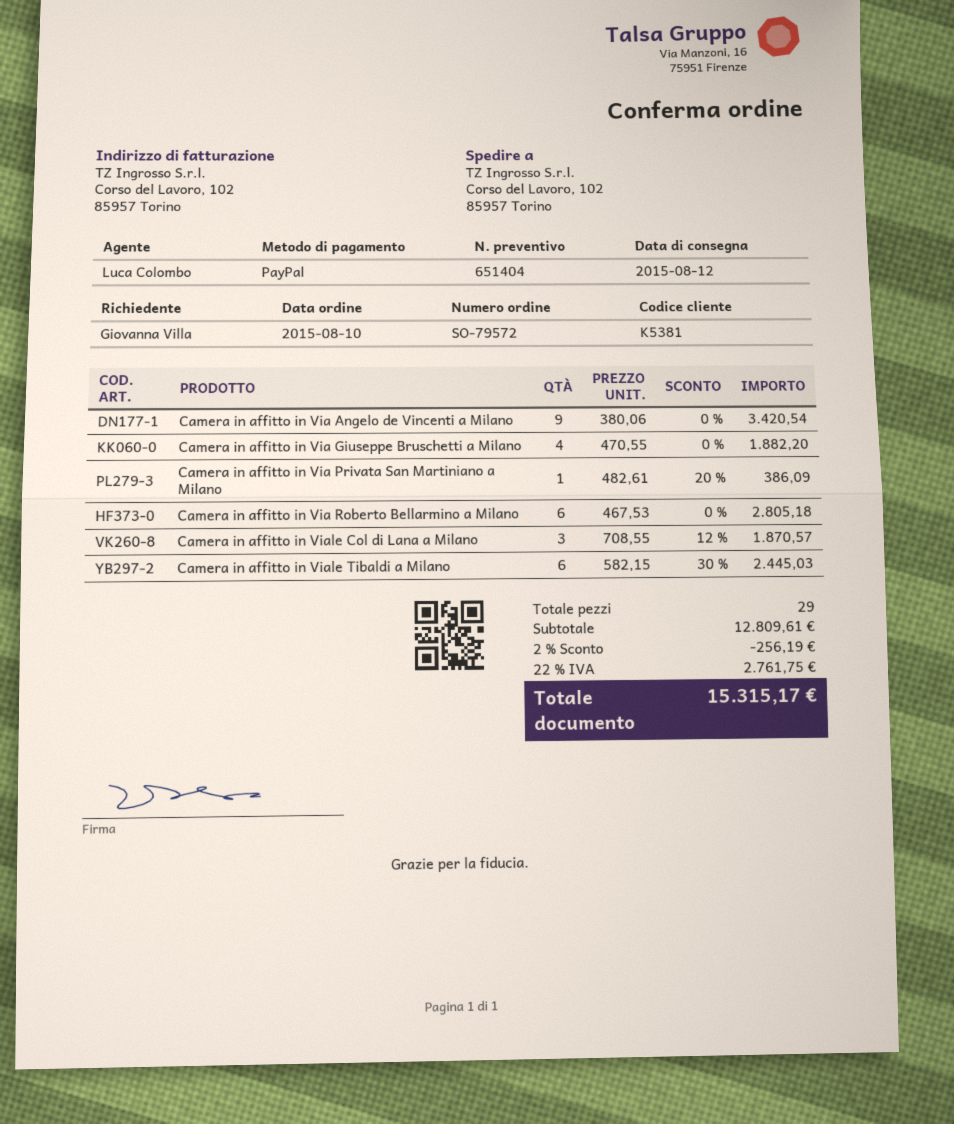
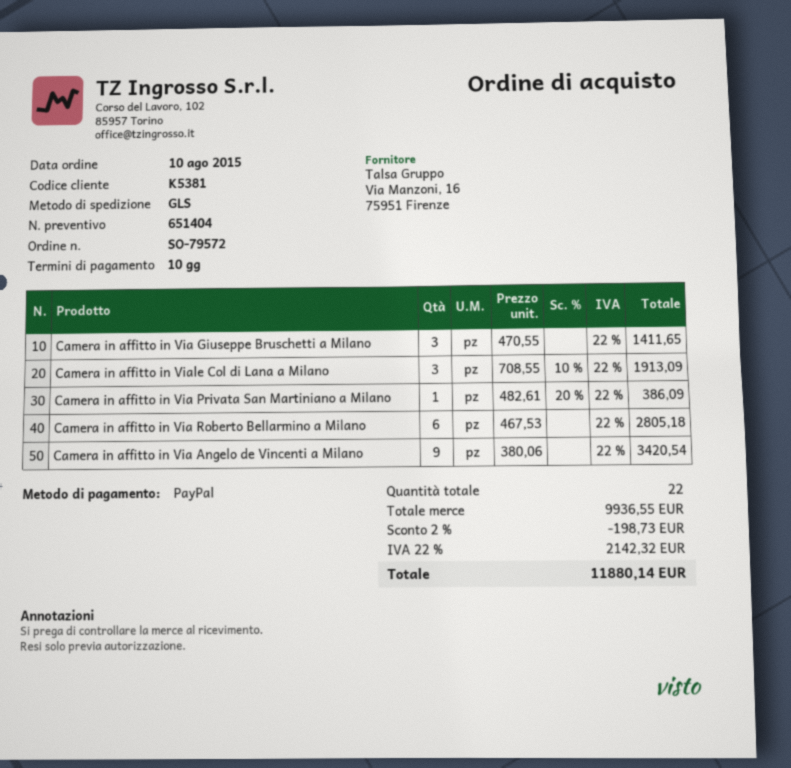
Camera in affitto in Via Giuseppe Bruschetti a Milano: 4 x 470.55 = 1882.20 -> 3 x 470.55 = 1411.65
Camera in affitto in Viale Col di Lana a Milano: 3 x 708.55 - 12% = 1870.57 -> 3 x 708.55 - 10% = 1913.09
Camera in affitto in Viale Tibaldi a Milano: 6 x 582.15 - 30% = 2445.03 -> none
total quantity: 29 -> 22
subtotal: 12809.61 -> 9936.55
discount: 2% = 256.19 -> 2% = 198.73
tax: 22% = 2761.75 -> 22% = 2142.32
total: 15315.17 -> 11880.14

